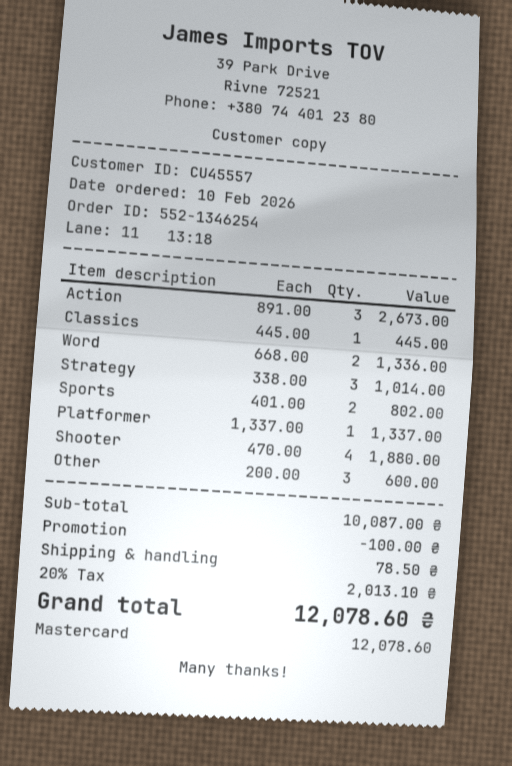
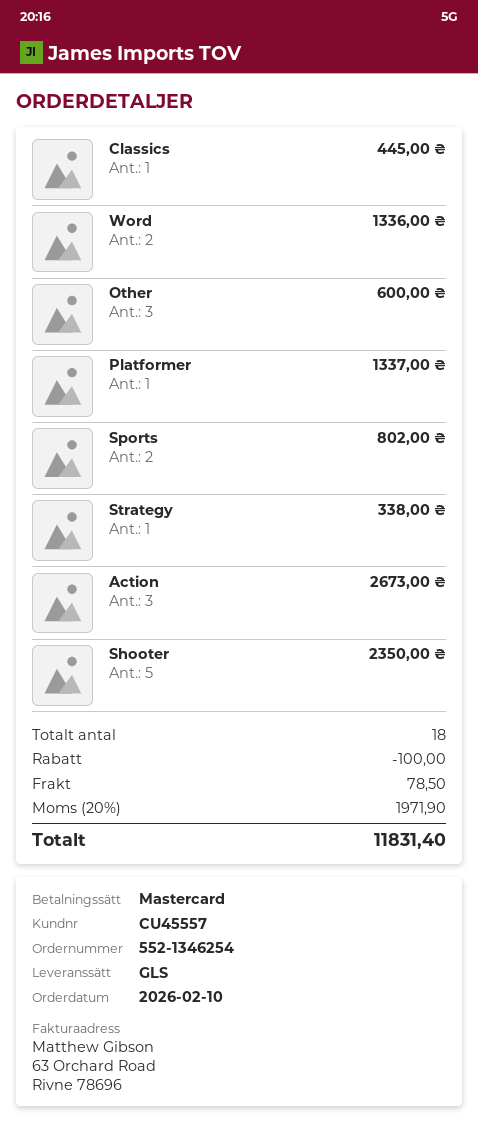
Strategy: 3 for 1014.00 -> 1 for 338.00
Shooter: 4 for 1880.00 -> 5 for 2350.00
tax: 20% = 2013.10 -> 20% = 1971.90
total: 12078.60 -> 11831.40

